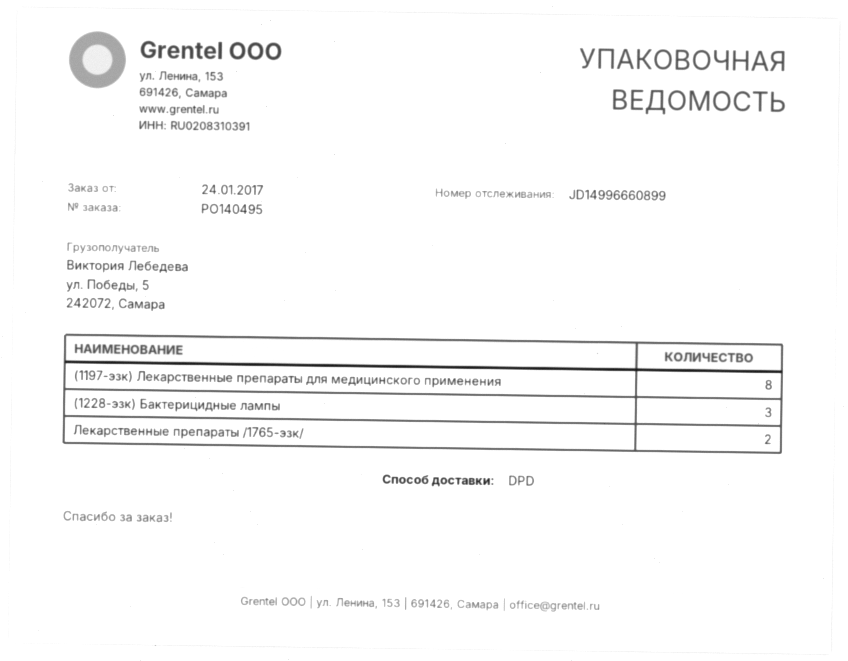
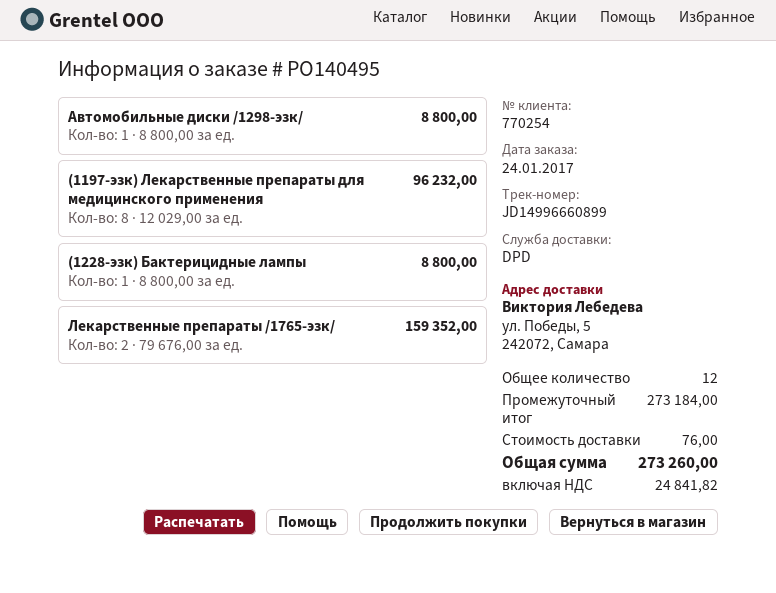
(1228-эзк) Бактерицидные лампы: 3 -> 1
Автомобильные диски /1298-эзк/: none -> 1

